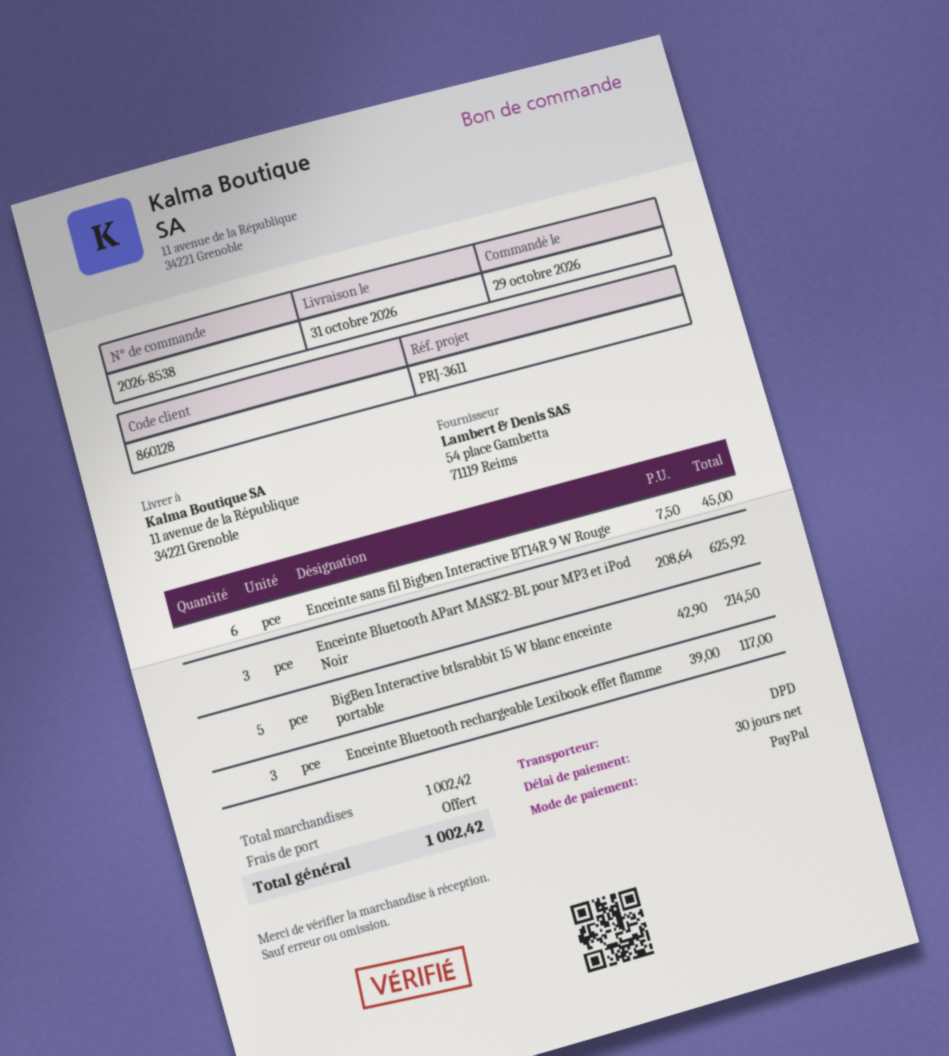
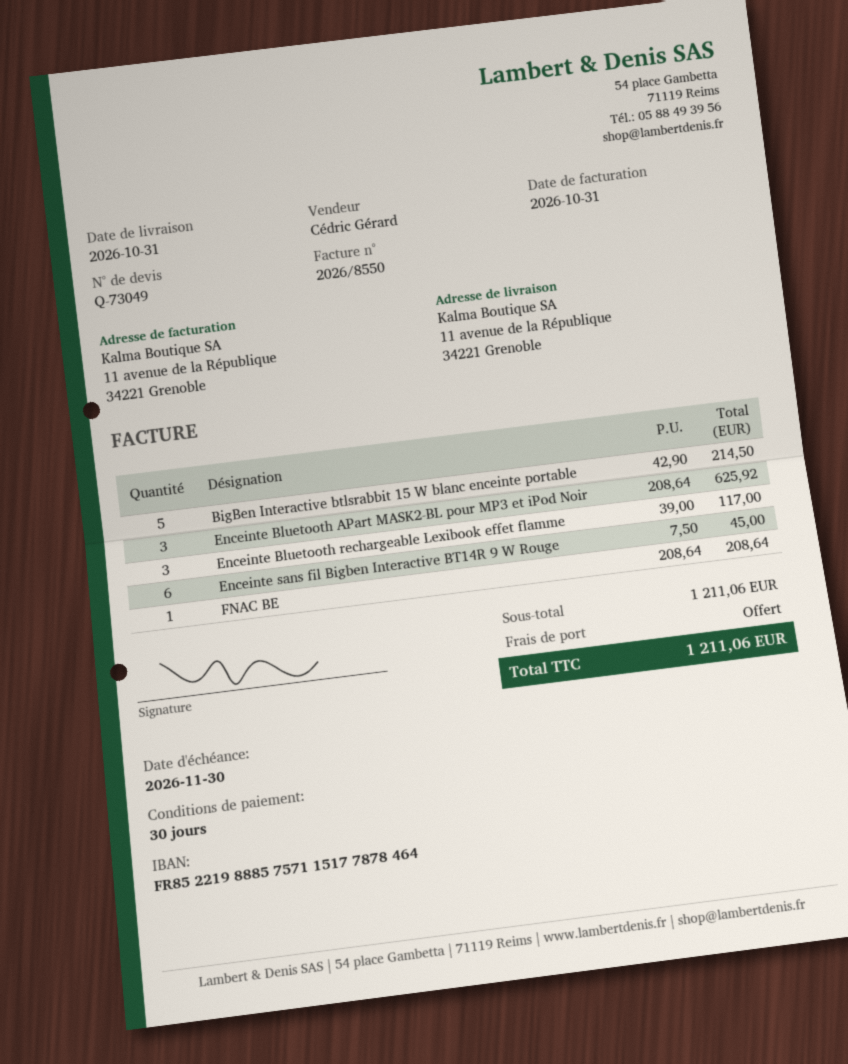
FNAC BE: none -> 1 x 208.64 = 208.64
subtotal: 1002.42 -> 1211.06
total: 1002.42 -> 1211.06

